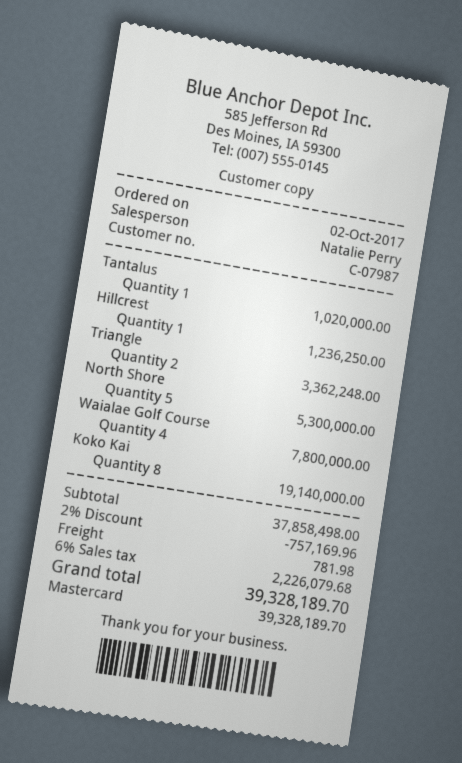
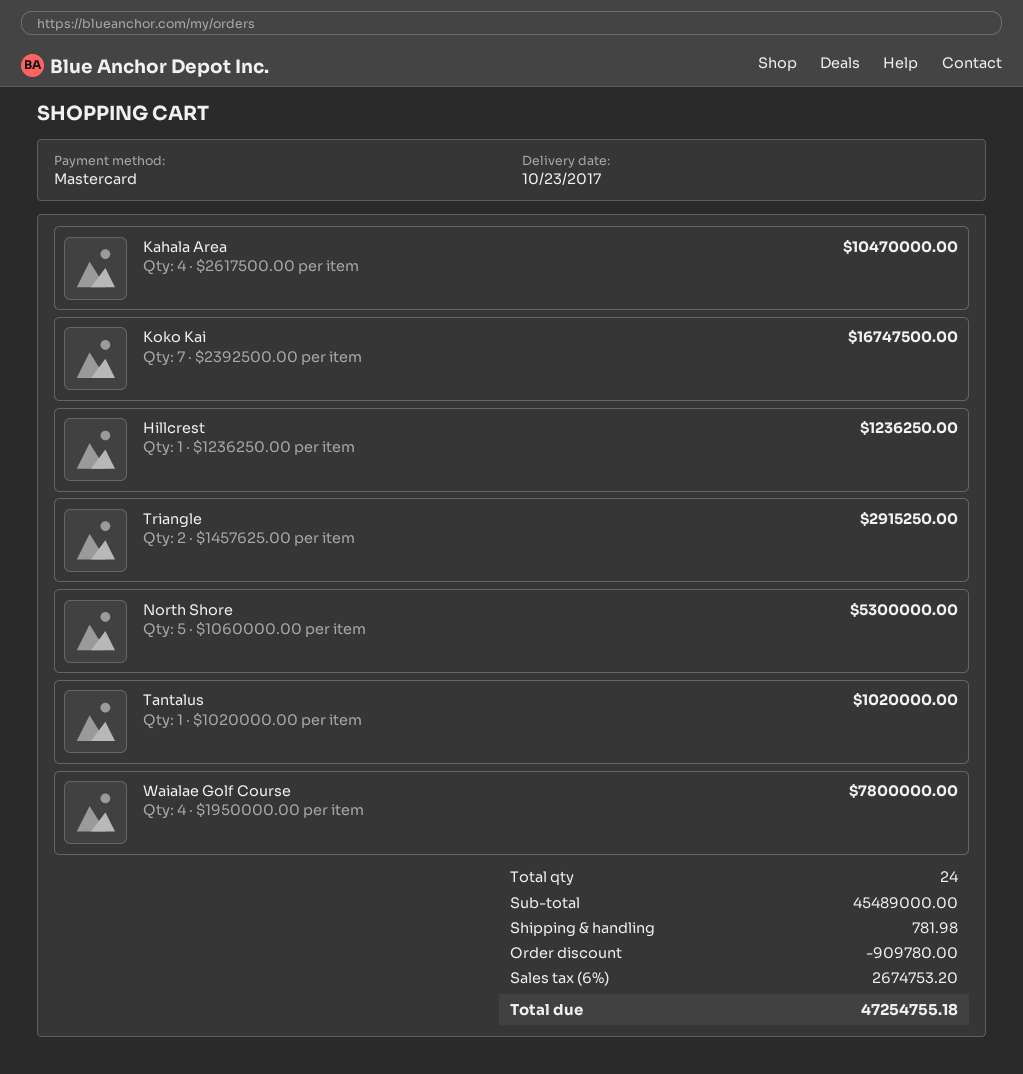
Triangle: 2 for 3362248.00 -> 2 for 2915250.00
Koko Kai: 8 for 19140000.00 -> 7 for 16747500.00
Kahala Area: none -> 4 for 10470000.00
subtotal: 37858498.00 -> 45489000.00
discount: 757169.96 -> 909780.00
tax: 6% = 2226079.68 -> 6% = 2674753.20
total: 39328189.70 -> 47254755.18

